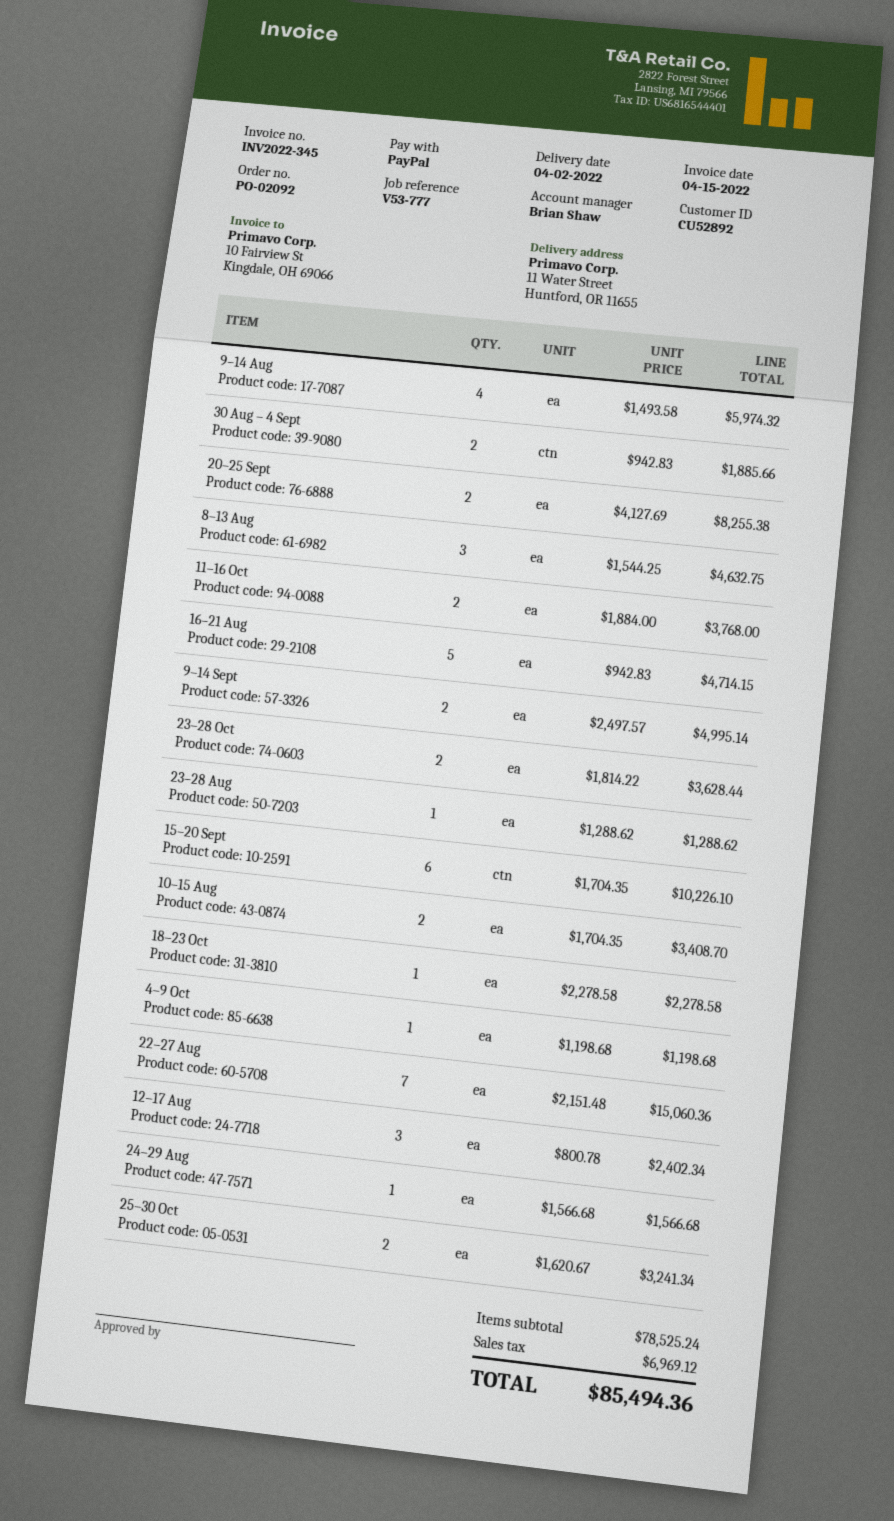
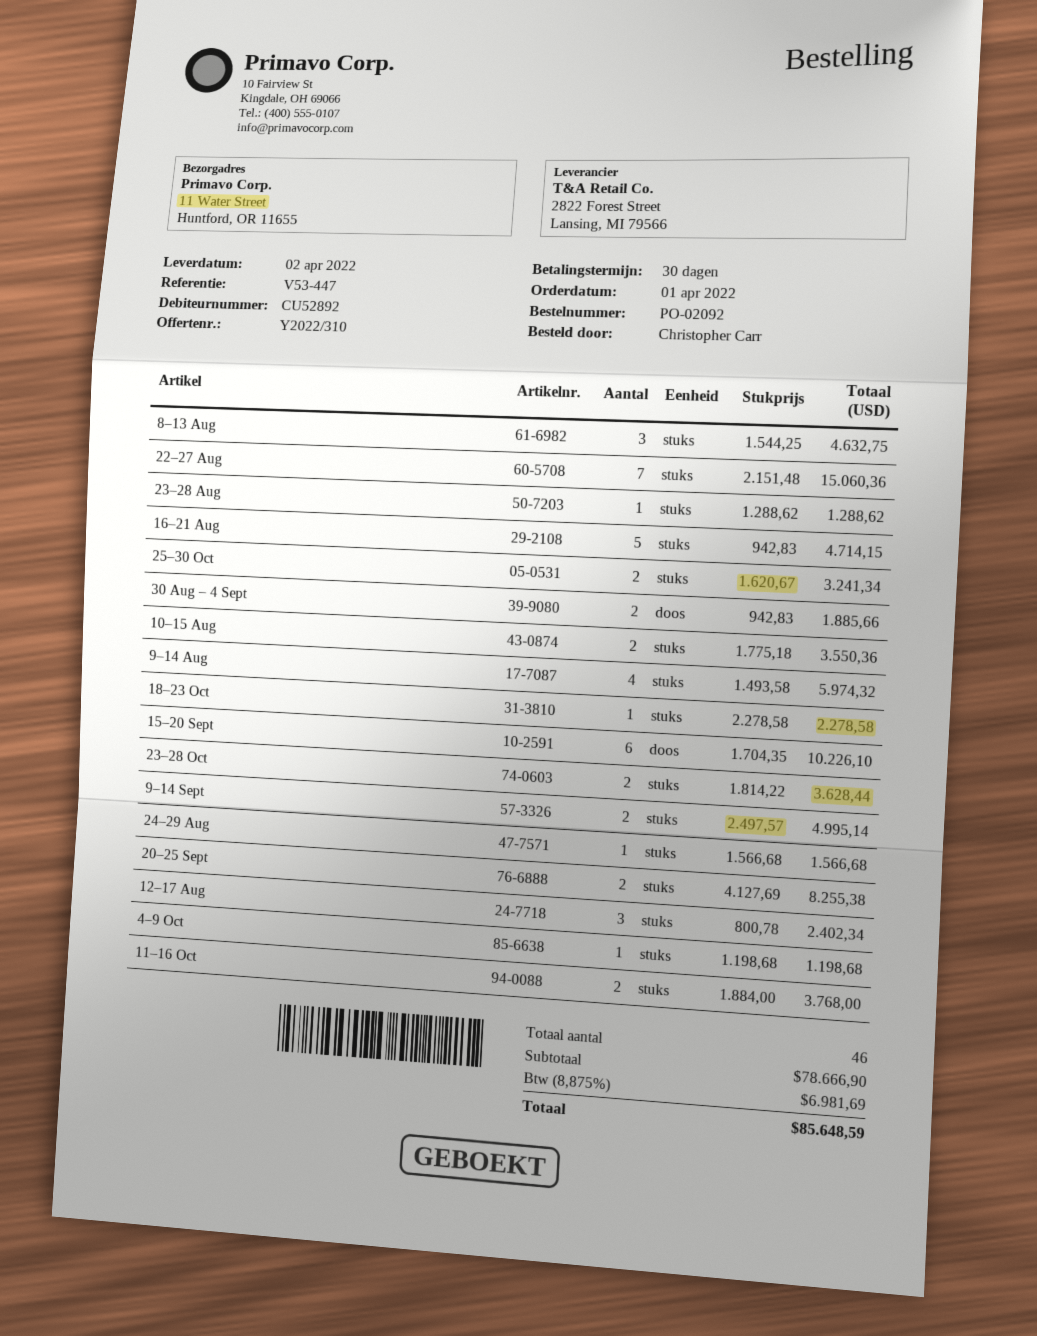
reference: V53-777 -> V53-447
10–15 Aug: 2 x 1704.35 = 3408.70 -> 2 x 1775.18 = 3550.36
subtotal: 78525.24 -> 78666.90
tax: 6969.12 -> 6981.69
total: 85494.36 -> 85648.59

